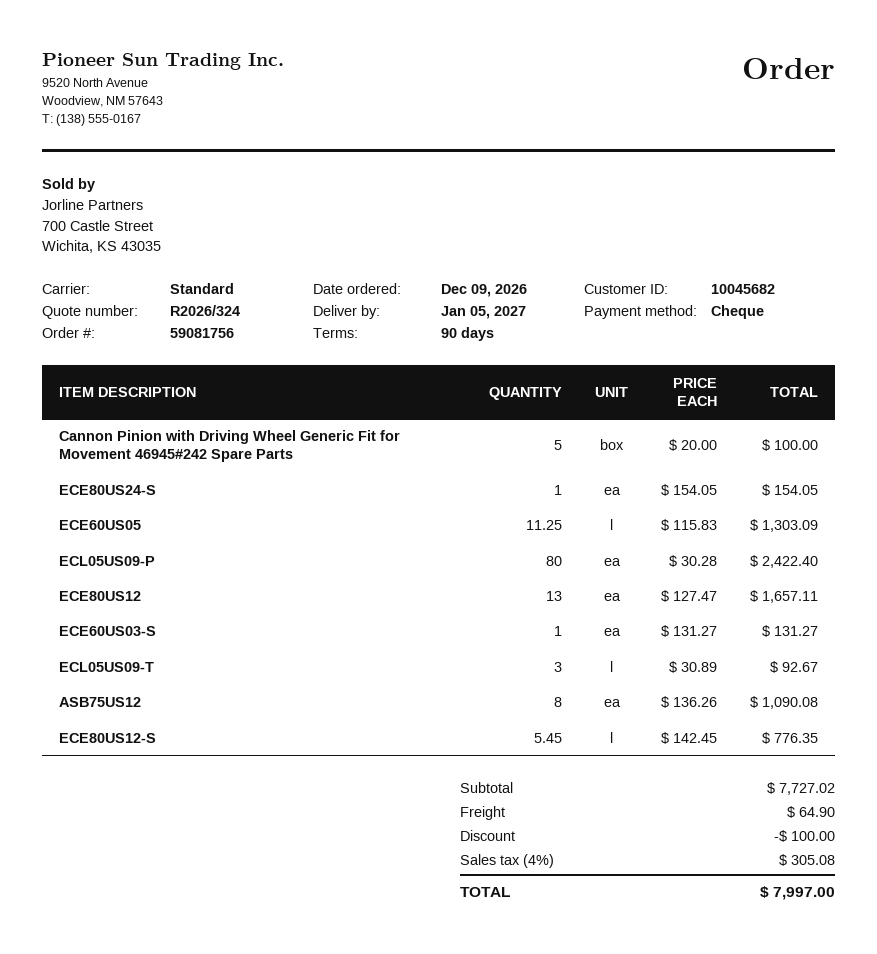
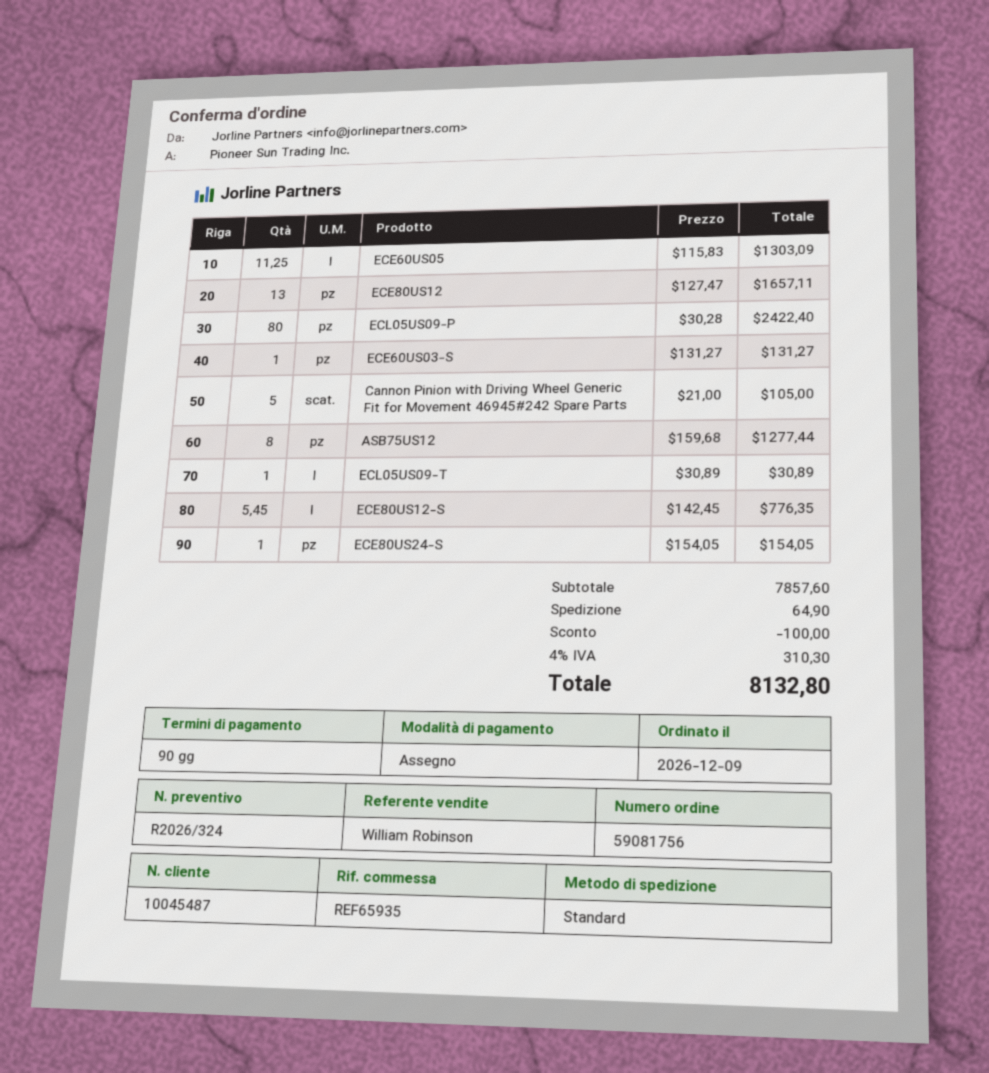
customer number: 10045682 -> 10045487
Cannon Pinion with Driving Wheel Generic Fit for Movement 46945#242 Spare Parts: 5 x 20.00 = 100.00 -> 5 x 21.00 = 105.00
ECL05US09-T: 3 x 30.89 = 92.67 -> 1 x 30.89 = 30.89
ASB75US12: 8 x 136.26 = 1090.08 -> 8 x 159.68 = 1277.44
subtotal: 7727.02 -> 7857.60
tax: 4% = 305.08 -> 4% = 310.30
total: 7997.00 -> 8132.80

